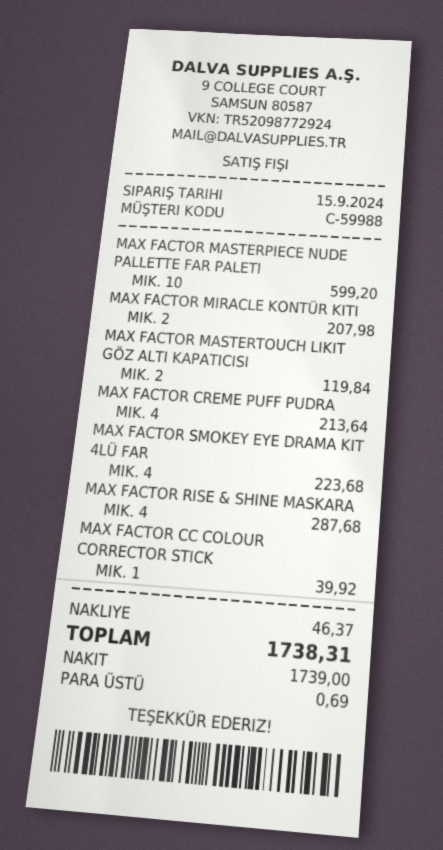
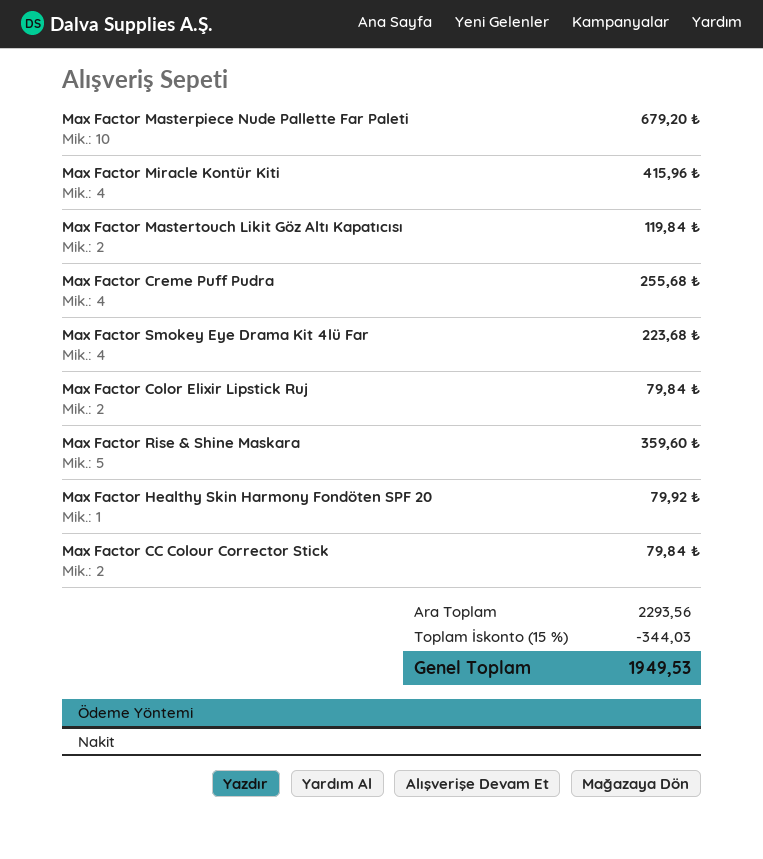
MAX FACTOR MASTERPIECE NUDE PALLETTE FAR PALETI: 10 for 599.20 -> 10 for 679.20
MAX FACTOR MIRACLE KONTÜR KITI: 2 for 207.98 -> 4 for 415.96
MAX FACTOR CREME PUFF PUDRA: 4 for 213.64 -> 4 for 255.68
MAX FACTOR RISE & SHINE MASKARA: 4 for 287.68 -> 5 for 359.60
MAX FACTOR CC COLOUR CORRECTOR STICK: 1 for 39.92 -> 2 for 79.84
Max Factor Color Elixir Lipstick Ruj: none -> 2 for 79.84
Max Factor Healthy Skin Harmony Fondöten SPF 20: none -> 1 for 79.92
discount: none -> 15% = 344.03
shipping: 46.37 -> none
total: 1738.31 -> 1949.53

